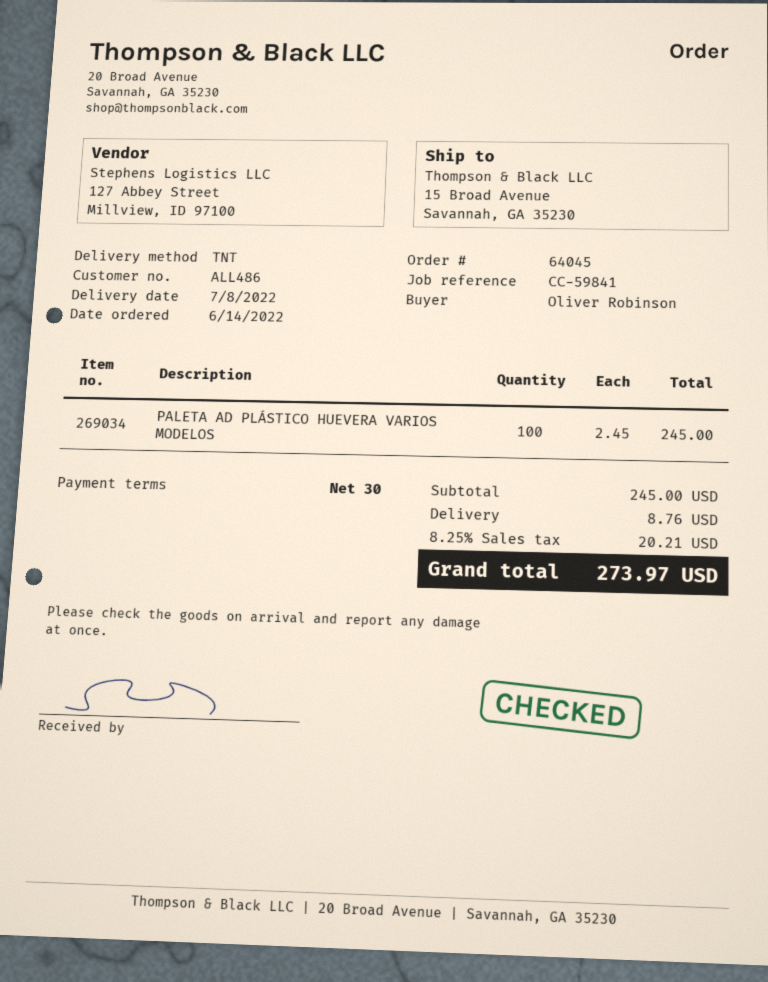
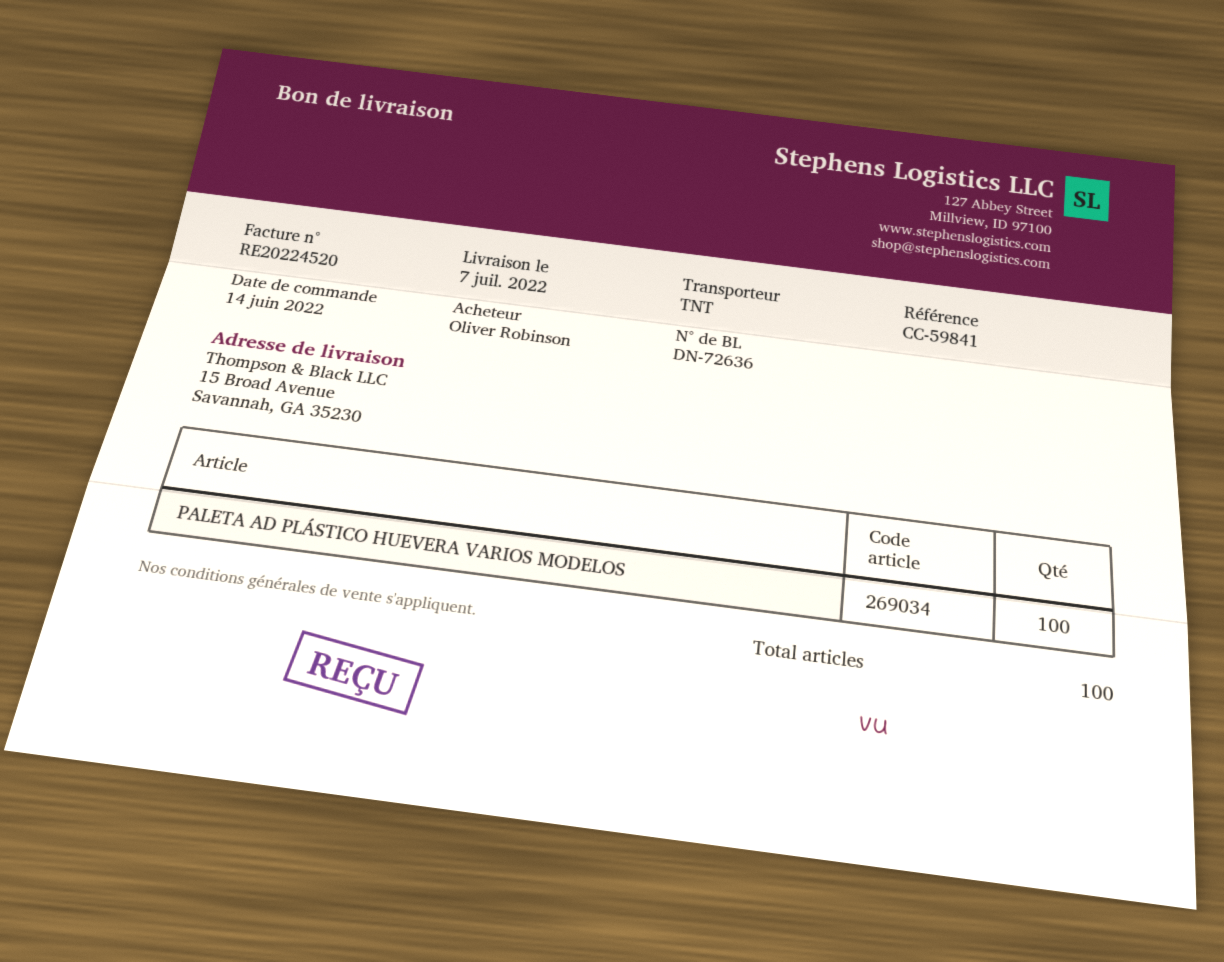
delivery date: 2022-07-08 -> 2022-07-07

